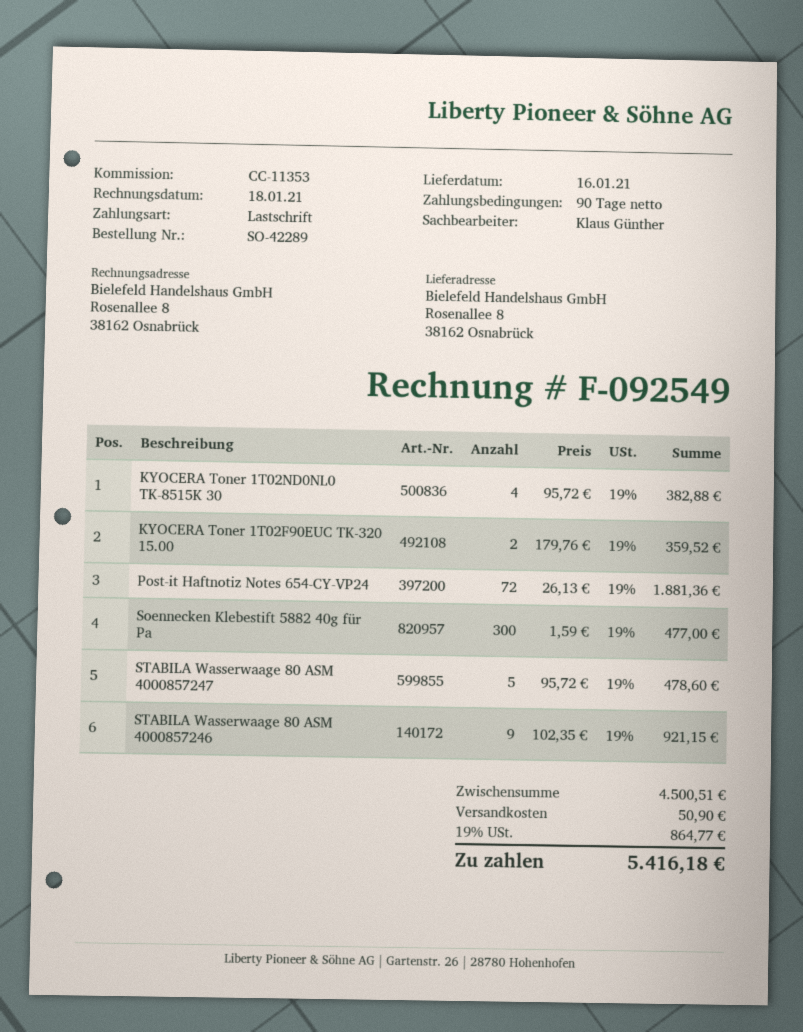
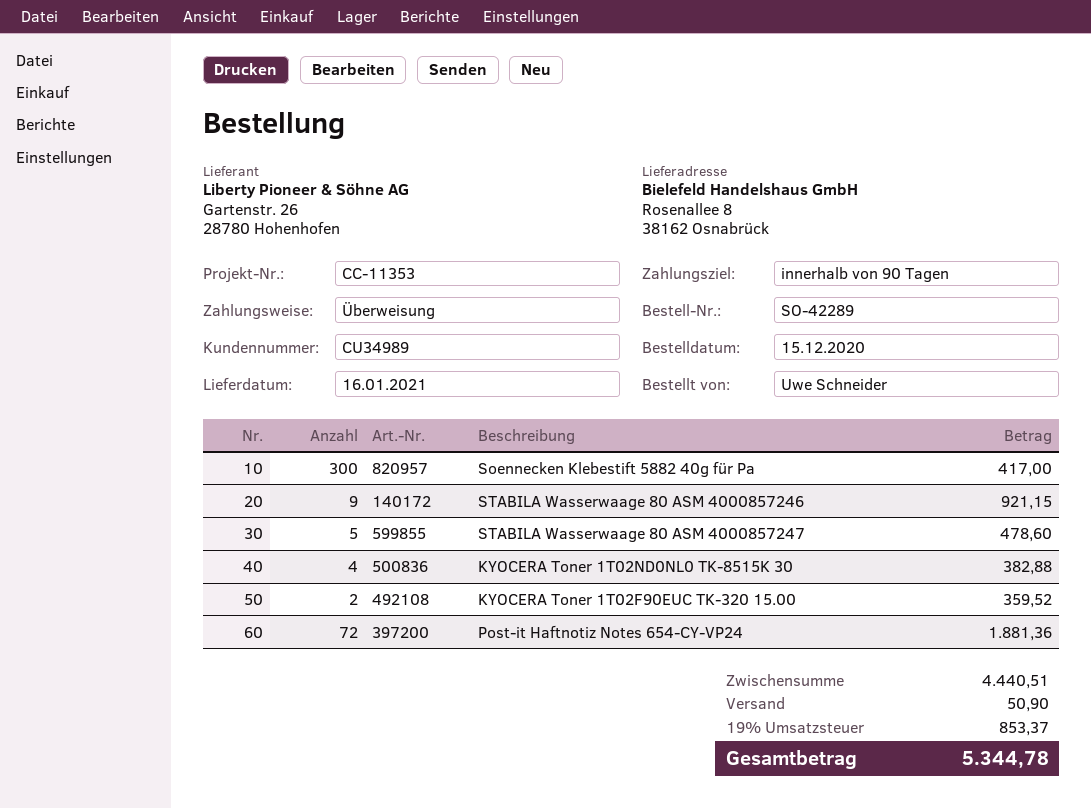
payment method: direct debit -> bank transfer
Soennecken Klebestift 5882 40g für Pa: 300 for 477.00 -> 300 for 417.00
subtotal: 4500.51 -> 4440.51
tax: 19% = 864.77 -> 19% = 853.37
total: 5416.18 -> 5344.78

